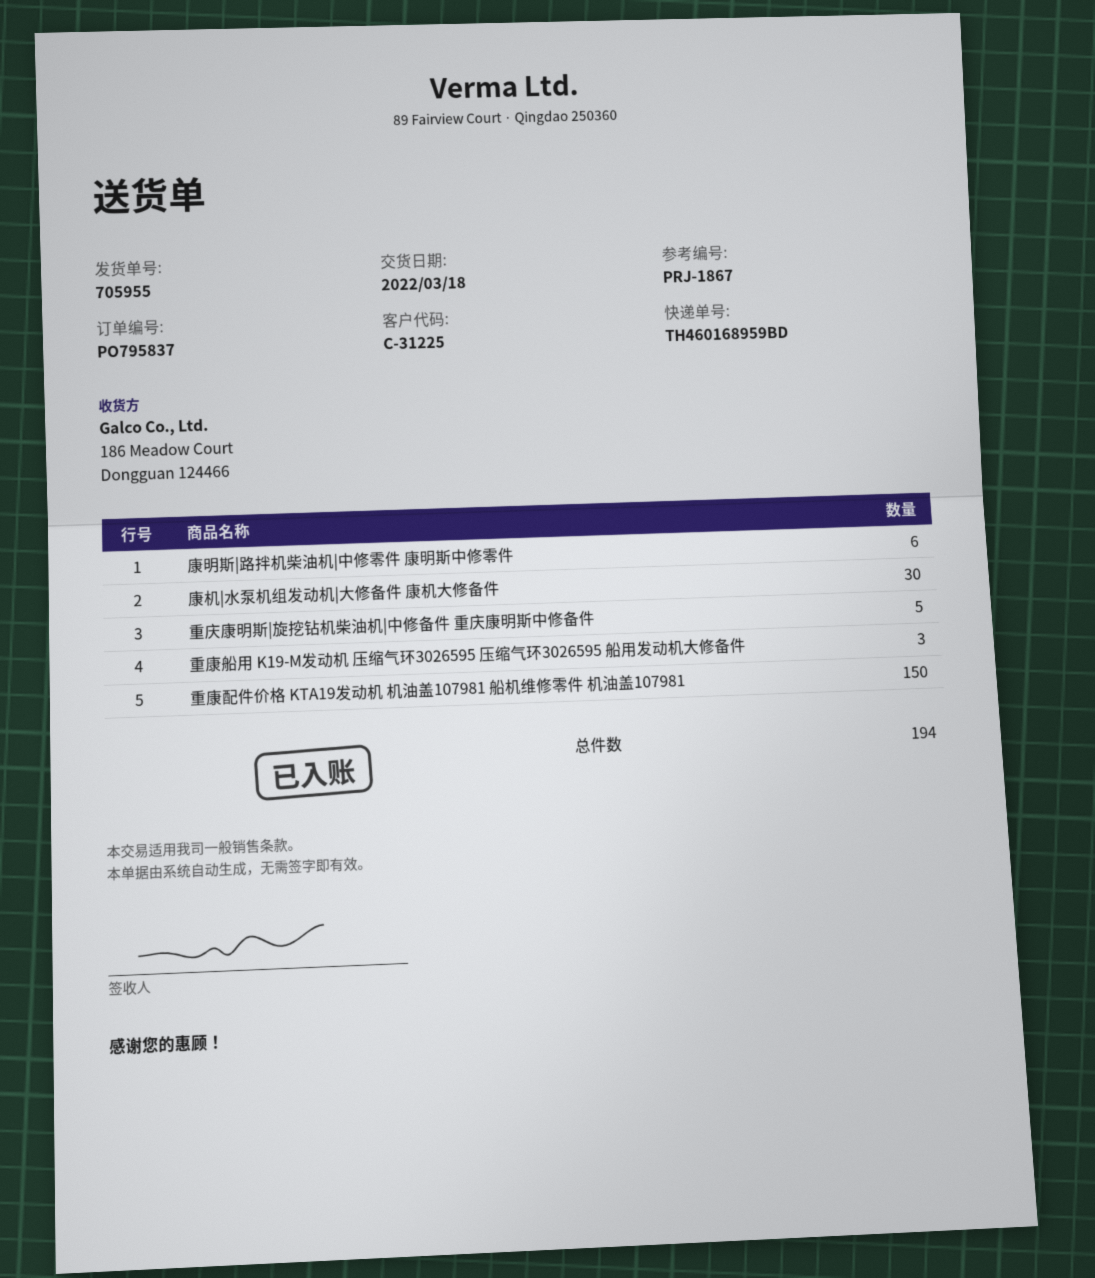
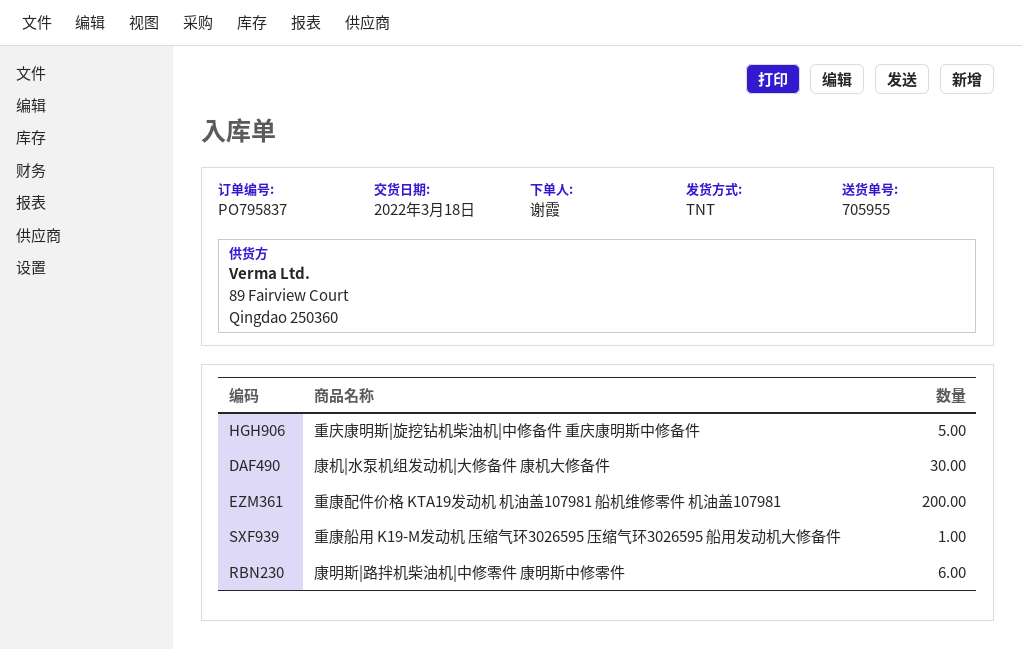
重康船用 K19-M发动机 压缩气环3026595 压缩气环3026595 船用发动机大修备件: 3 -> 1
重康配件价格 KTA19发动机 机油盖107981 船机维修零件 机油盖107981: 150 -> 200

